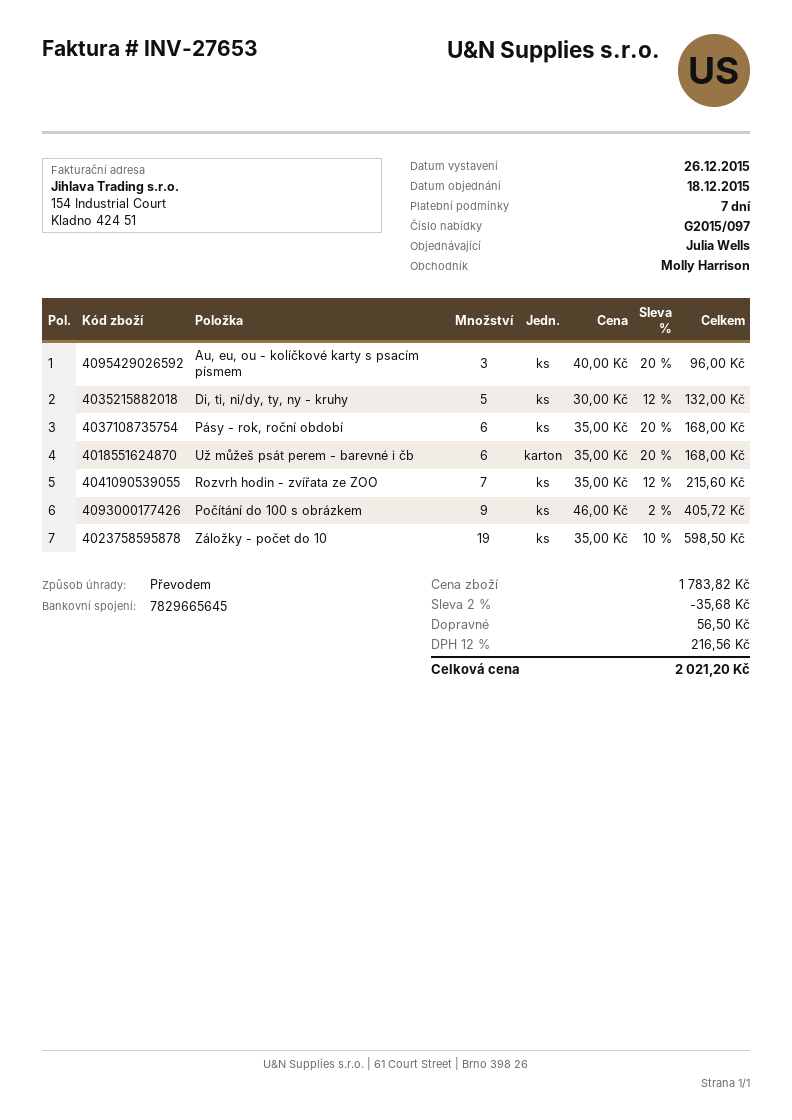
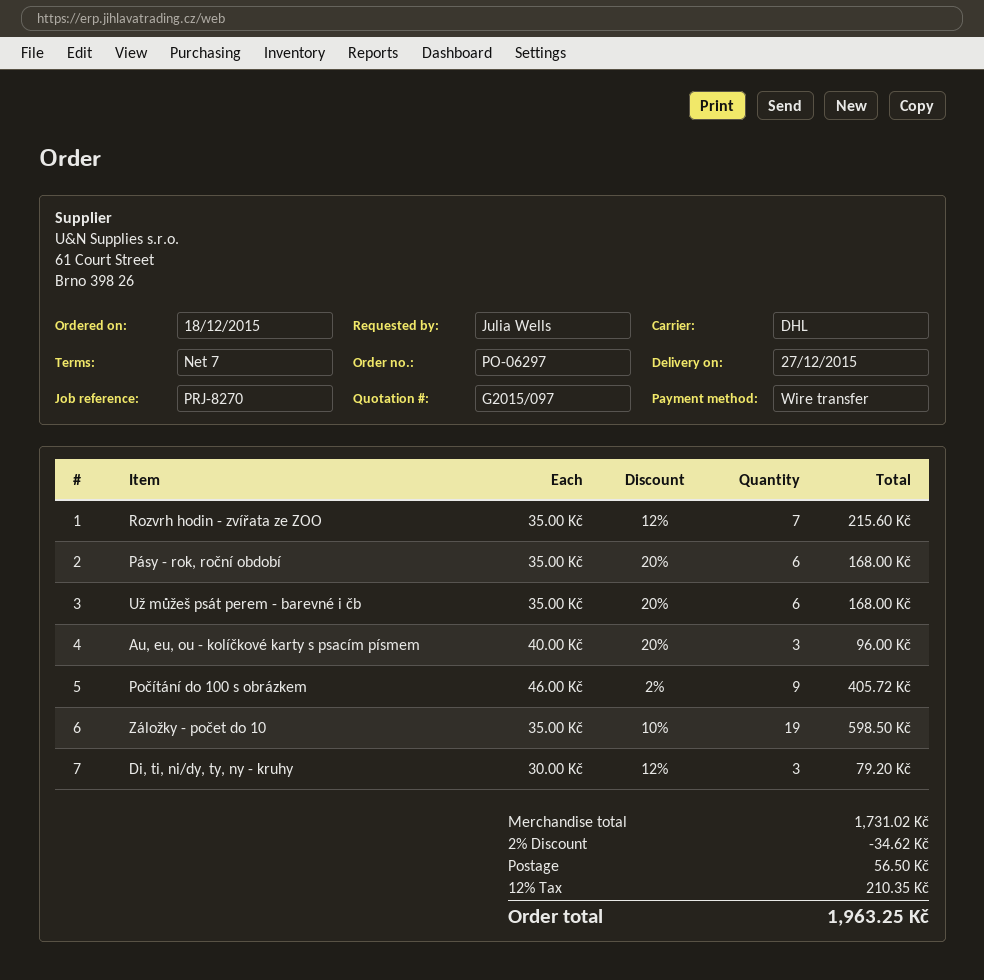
Di, ti, ni/dy, ty, ny - kruhy: 5 x 30.00 - 12% = 132.00 -> 3 x 30.00 - 12% = 79.20
subtotal: 1783.82 -> 1731.02
discount: 2% = 35.68 -> 2% = 34.62
tax: 12% = 216.56 -> 12% = 210.35
total: 2021.20 -> 1963.25

